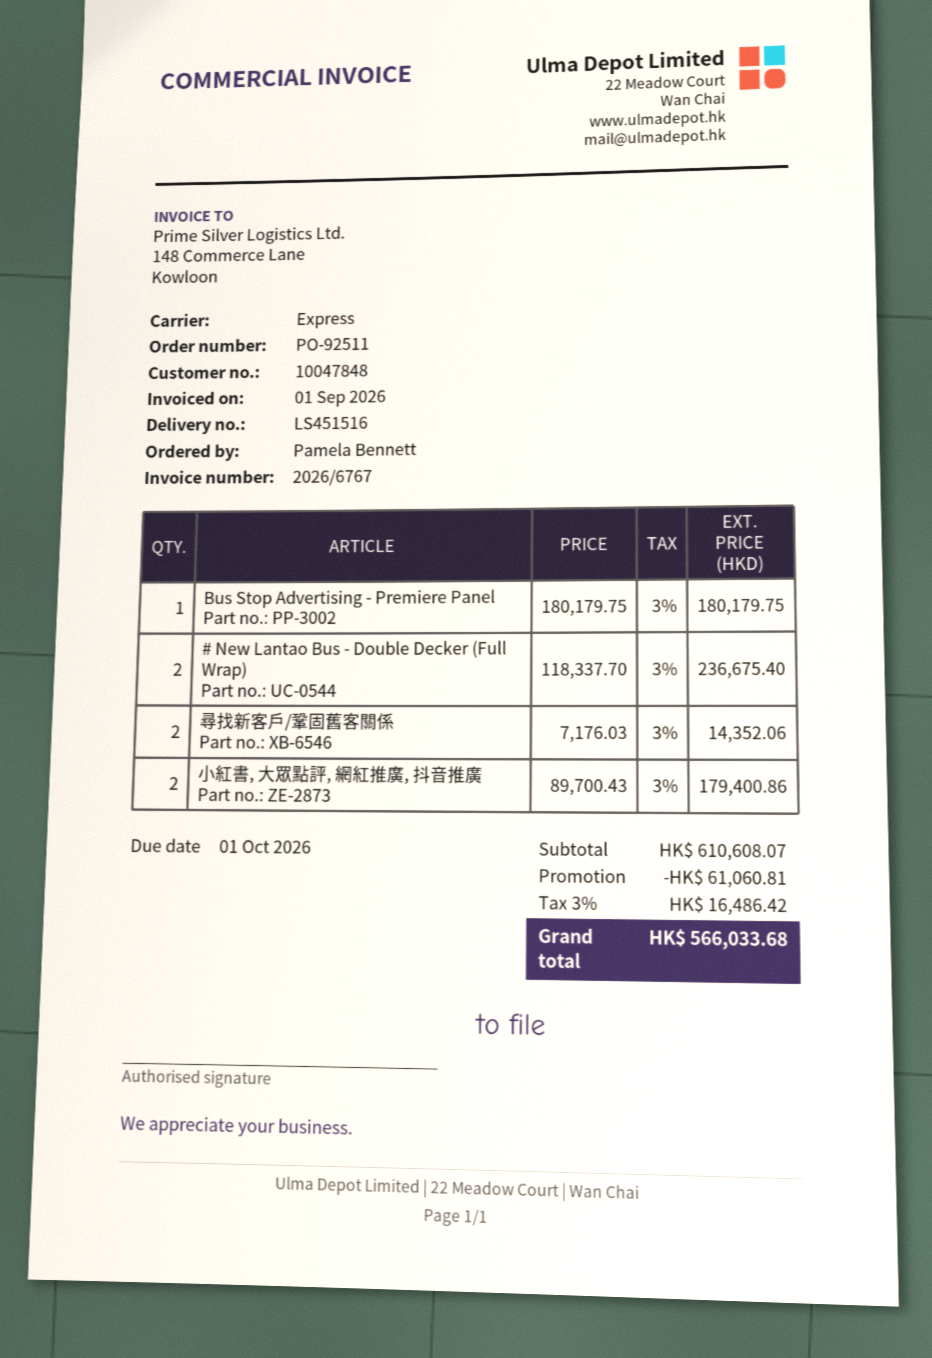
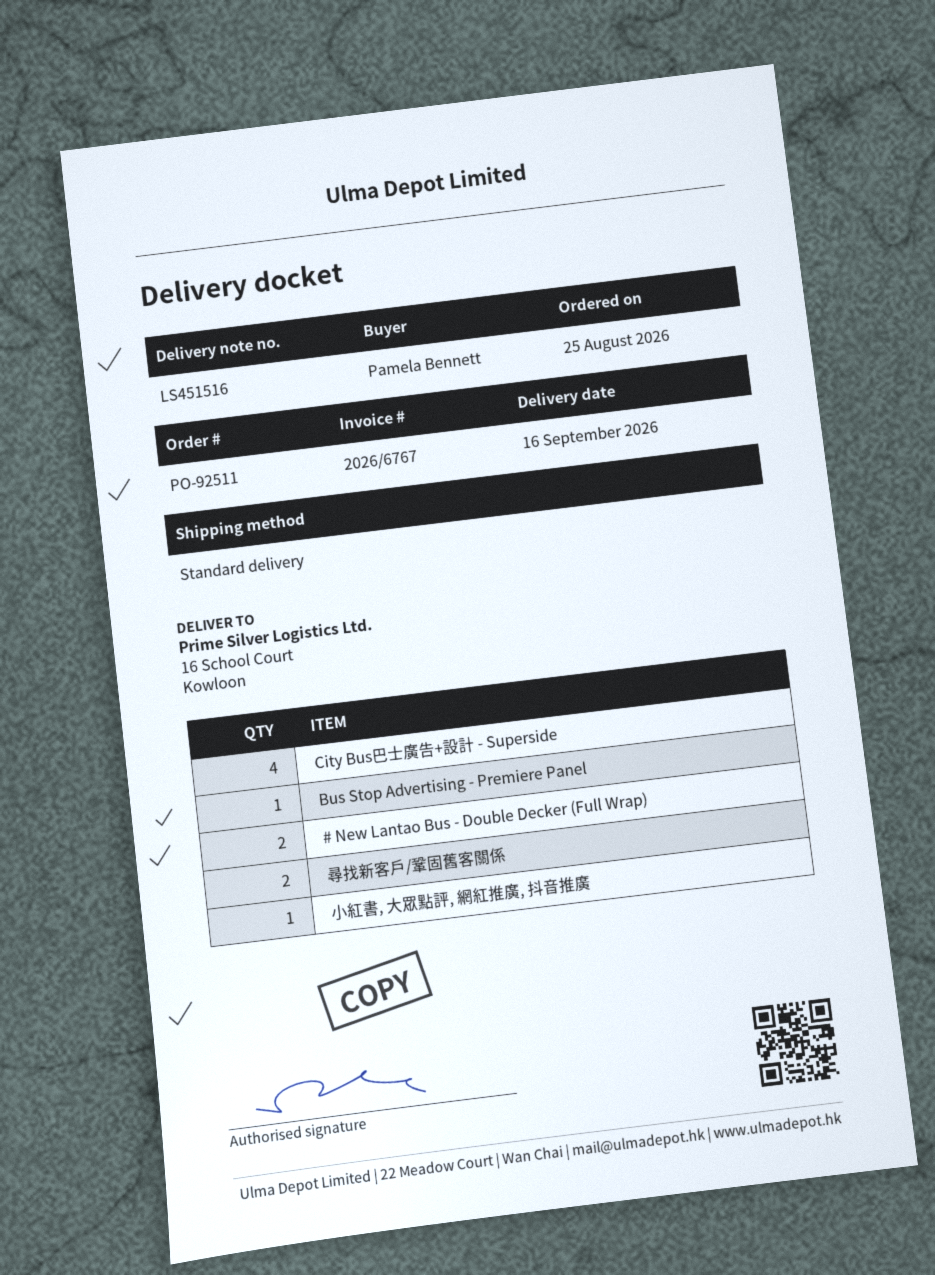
shipping method: express -> standard
小紅書, 大眾點評, 網紅推廣, 抖音推廣: 2 -> 1
City Bus巴士廣告+設計 - Superside: none -> 4

